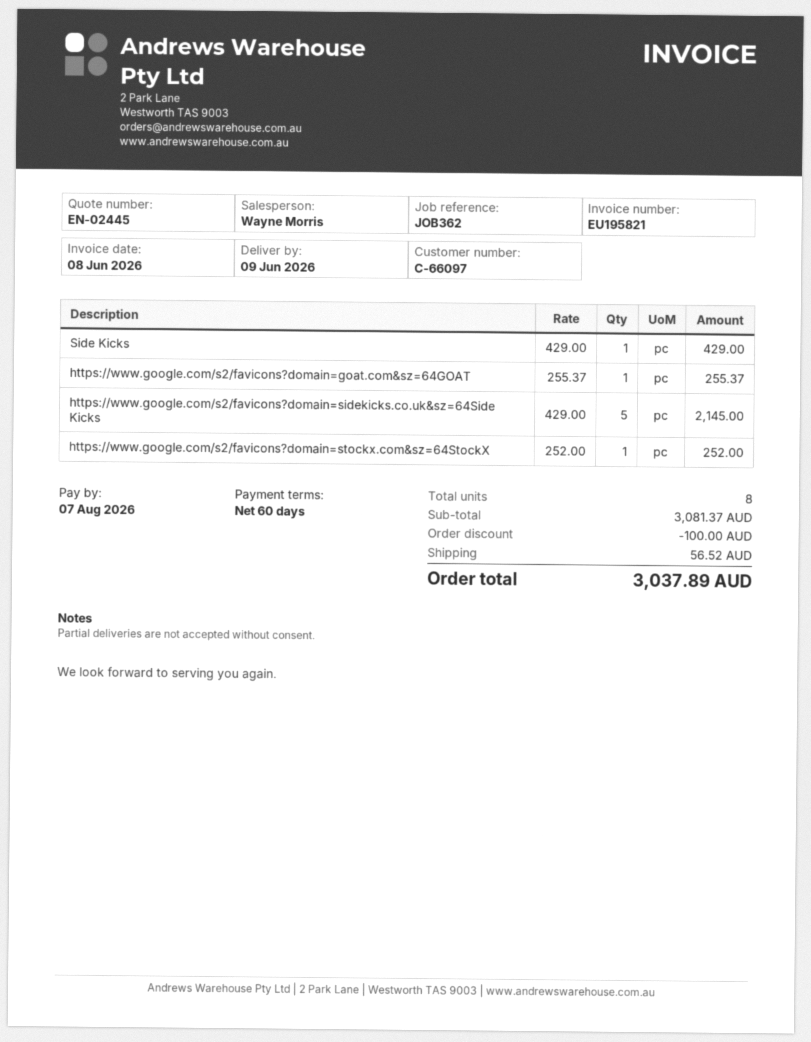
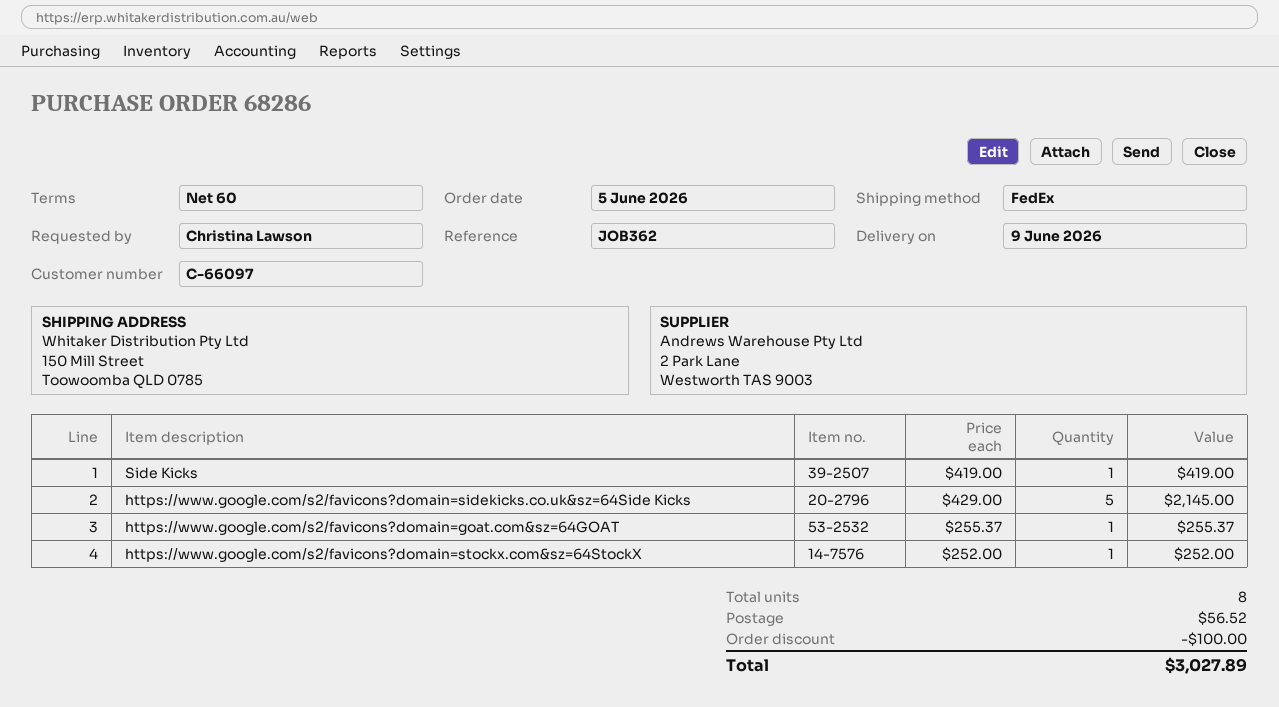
Side Kicks: 1 x 429.00 = 429.00 -> 1 x 419.00 = 419.00
total: 3037.89 -> 3027.89

